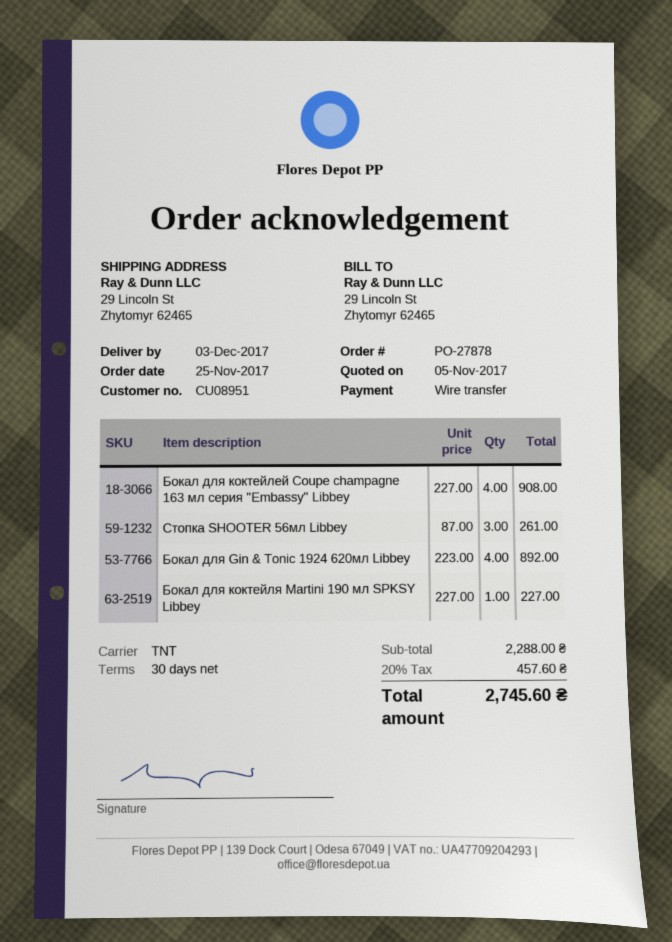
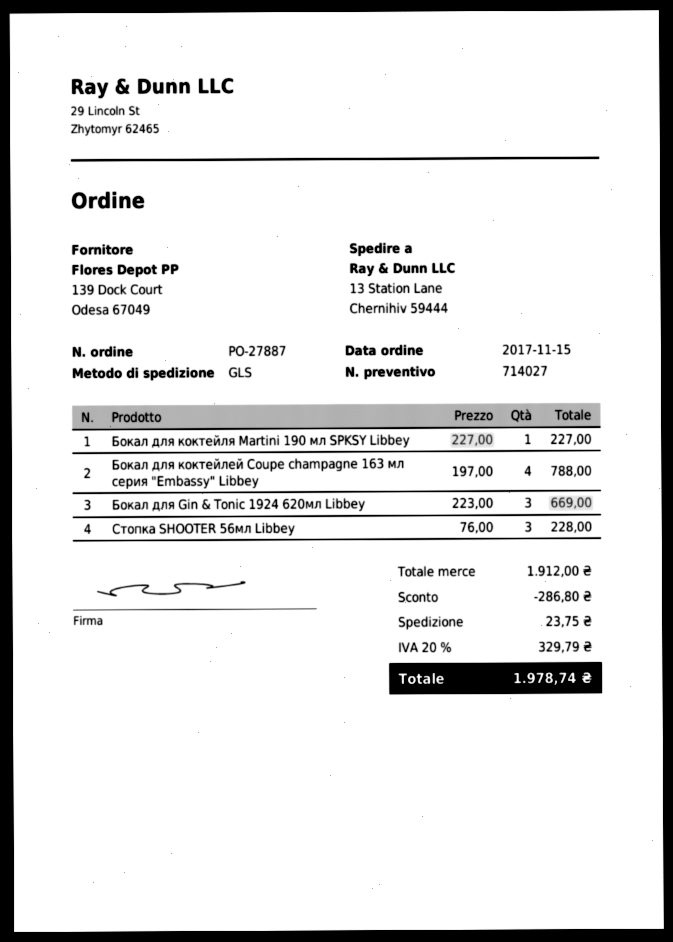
order number: PO-27878 -> PO-27887
order date: 2017-11-25 -> 2017-11-15
shipping method: TNT -> GLS
ship to: 29 Lincoln St, Zhytomyr 62465 -> 13 Station Lane, Chernihiv 59444
Бокал для коктейлей Coupe champagne 163 мл серия "Embassy" Libbey: 4 x 227.00 = 908.00 -> 4 x 197.00 = 788.00
Стопка SHOOTER 56мл Libbey: 3 x 87.00 = 261.00 -> 3 x 76.00 = 228.00
Бокал для Gin & Tonic 1924 620мл Libbey: 4 x 223.00 = 892.00 -> 3 x 223.00 = 669.00
subtotal: 2288.00 -> 1912.00
discount: none -> 286.80
shipping: none -> 23.75
tax: 20% = 457.60 -> 20% = 329.79
total: 2745.60 -> 1978.74

